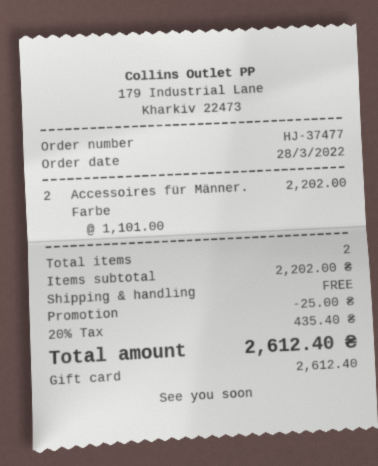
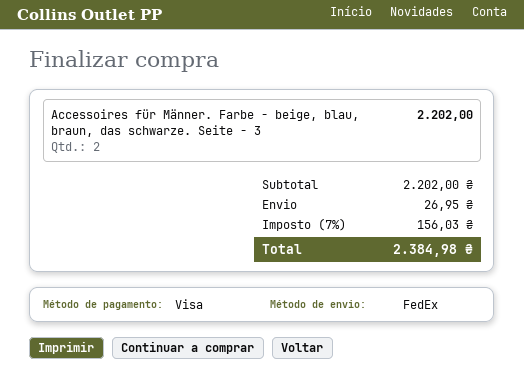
payment method: gift card -> Visa
discount: 25.00 -> none
shipping: 0.00 -> 26.95
tax: 20% = 435.40 -> 7% = 156.03
total: 2612.40 -> 2384.98

